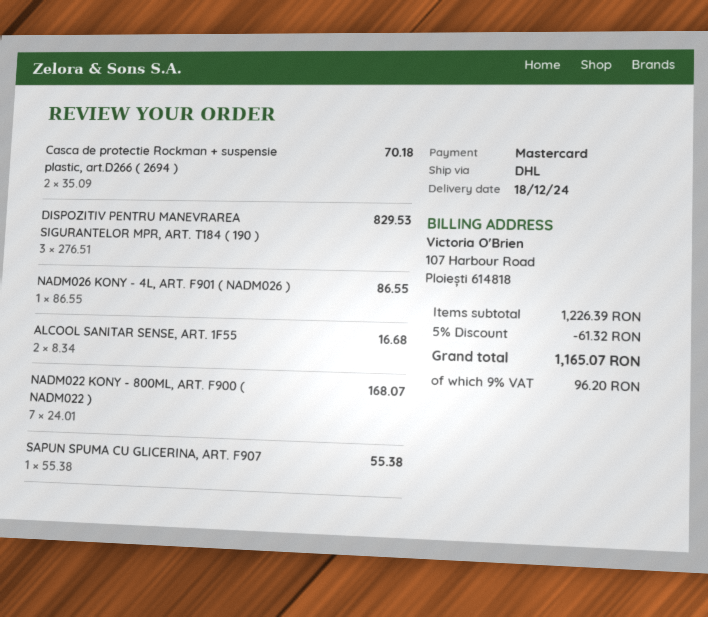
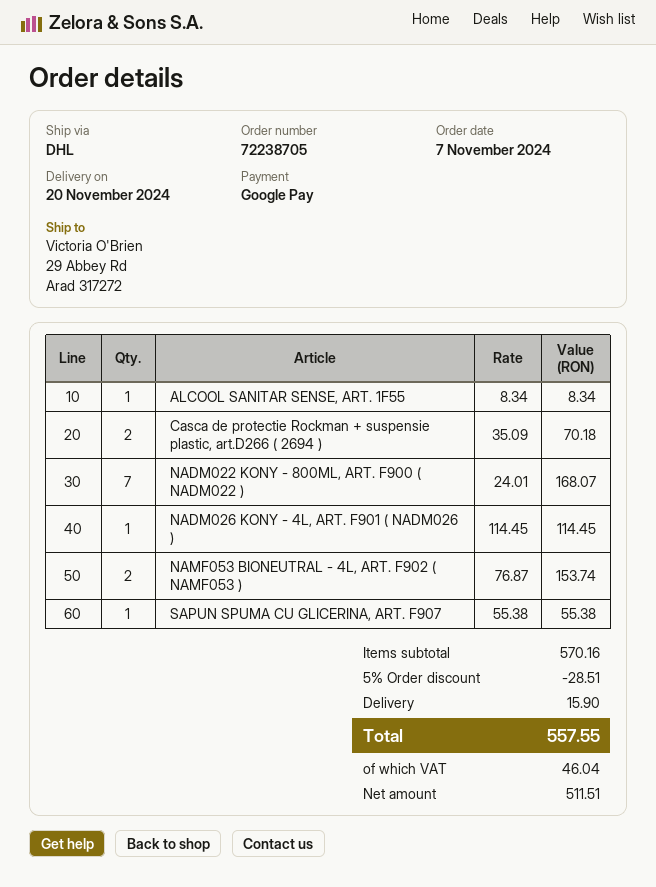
delivery date: 2024-12-18 -> 2024-11-20
payment method: Mastercard -> Google Pay
DISPOZITIV PENTRU MANEVRAREA SIGURANTELOR MPR, ART. T184 ( 190 ): 3 x 276.51 = 829.53 -> none
NADM026 KONY - 4L, ART. F901 ( NADM026 ): 1 x 86.55 = 86.55 -> 1 x 114.45 = 114.45
ALCOOL SANITAR SENSE, ART. 1F55: 2 x 8.34 = 16.68 -> 1 x 8.34 = 8.34
NAMF053 BIONEUTRAL - 4L, ART. F902 ( NAMF053 ): none -> 2 x 76.87 = 153.74
subtotal: 1226.39 -> 570.16
discount: 5% = 61.32 -> 5% = 28.51
shipping: none -> 15.90
tax: 96.20 -> 46.04
total: 1165.07 -> 557.55

